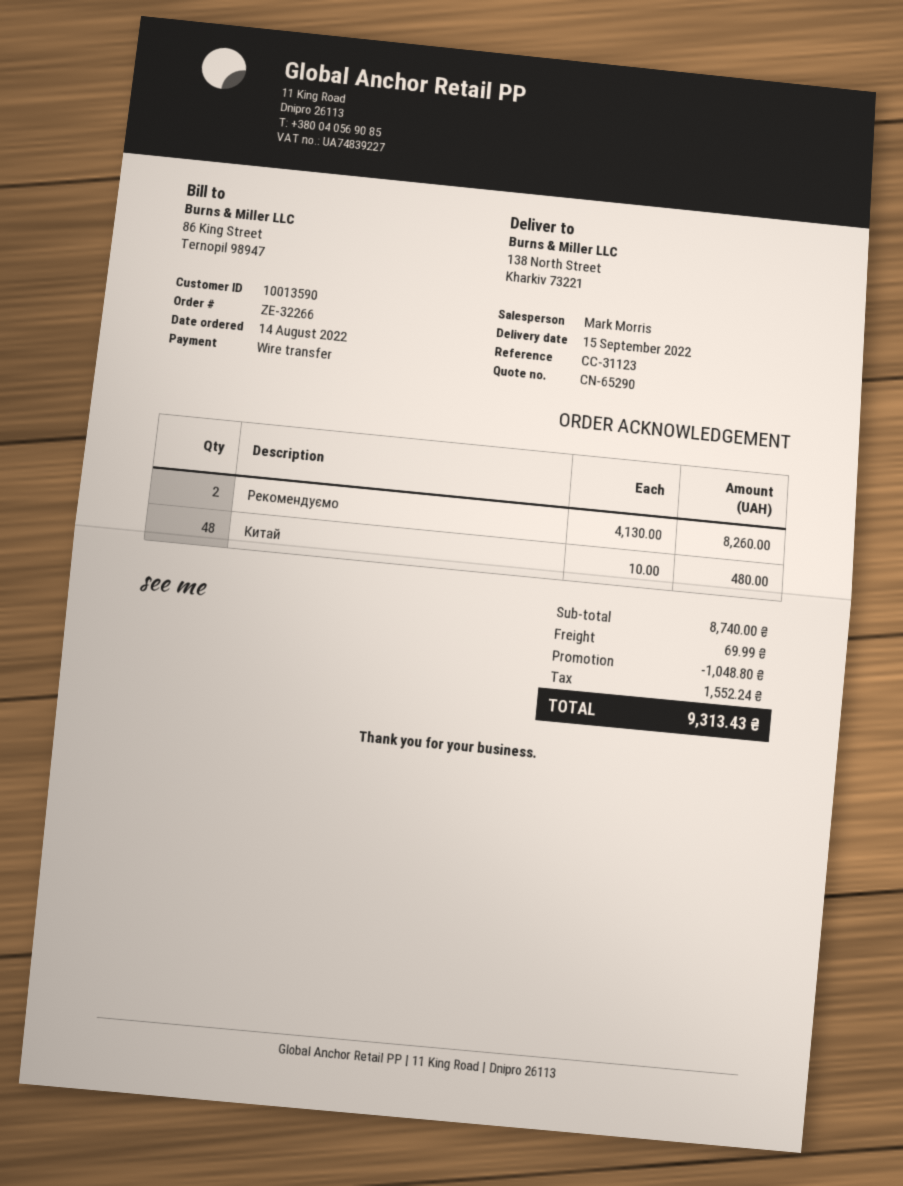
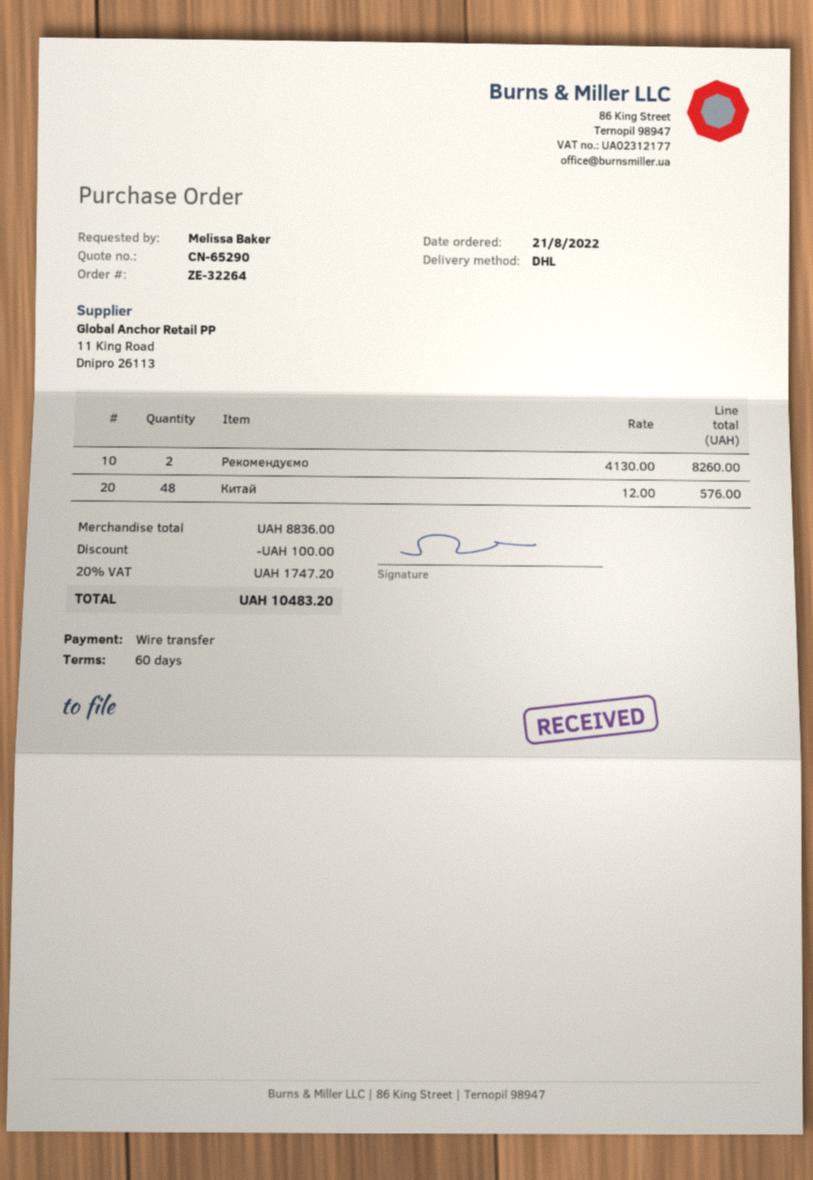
order number: ZE-32266 -> ZE-32264
order date: 2022-08-14 -> 2022-08-21
Китай: 48 x 10.00 = 480.00 -> 48 x 12.00 = 576.00
subtotal: 8740.00 -> 8836.00
discount: 1048.80 -> 100.00
shipping: 69.99 -> none
tax: 1552.24 -> 1747.20
total: 9313.43 -> 10483.20

